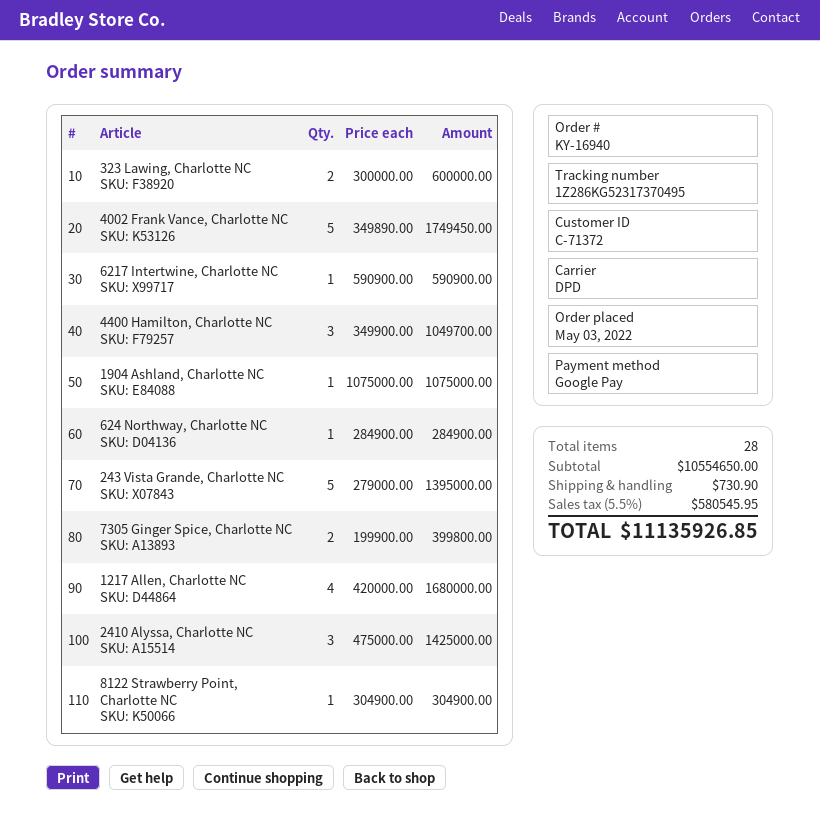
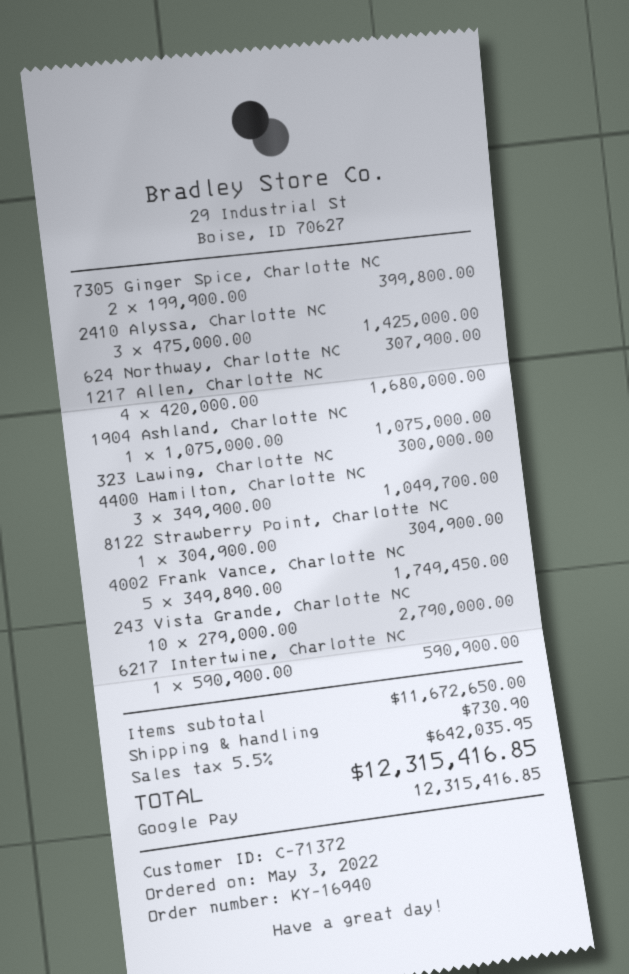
323 Lawing, Charlotte NC: 2 x 300000.00 = 600000.00 -> 1 x 300000.00 = 300000.00
624 Northway, Charlotte NC: 1 x 284900.00 = 284900.00 -> 1 x 307900.00 = 307900.00
243 Vista Grande, Charlotte NC: 5 x 279000.00 = 1395000.00 -> 10 x 279000.00 = 2790000.00
subtotal: 10554650.00 -> 11672650.00
tax: 5.5% = 580545.95 -> 5.5% = 642035.95
total: 11135926.85 -> 12315416.85

